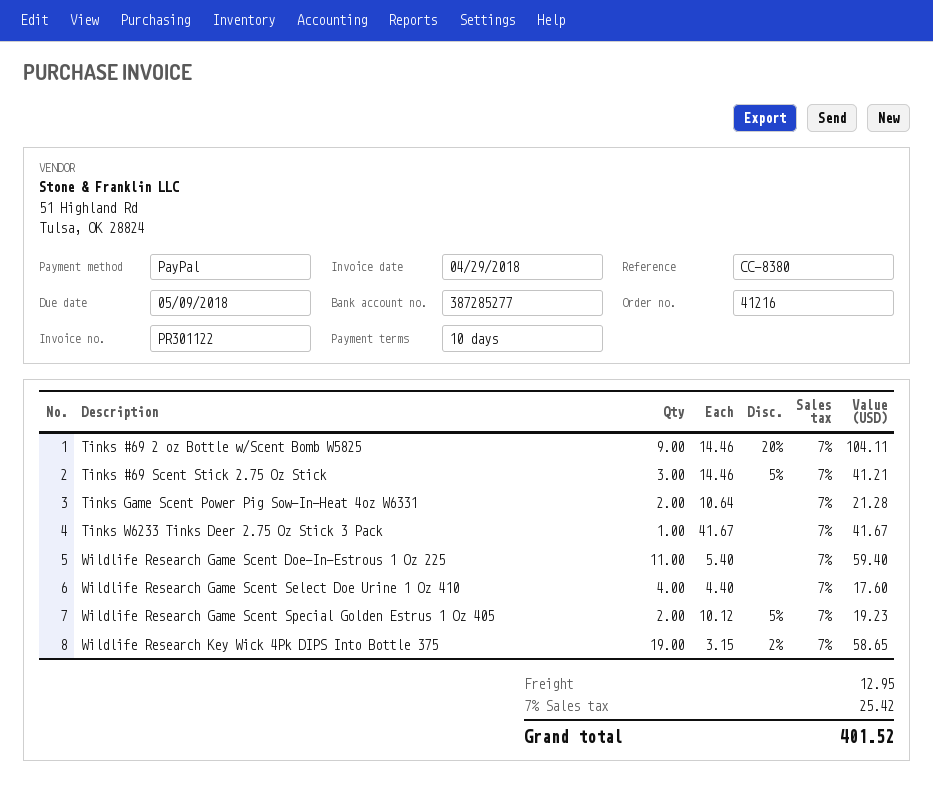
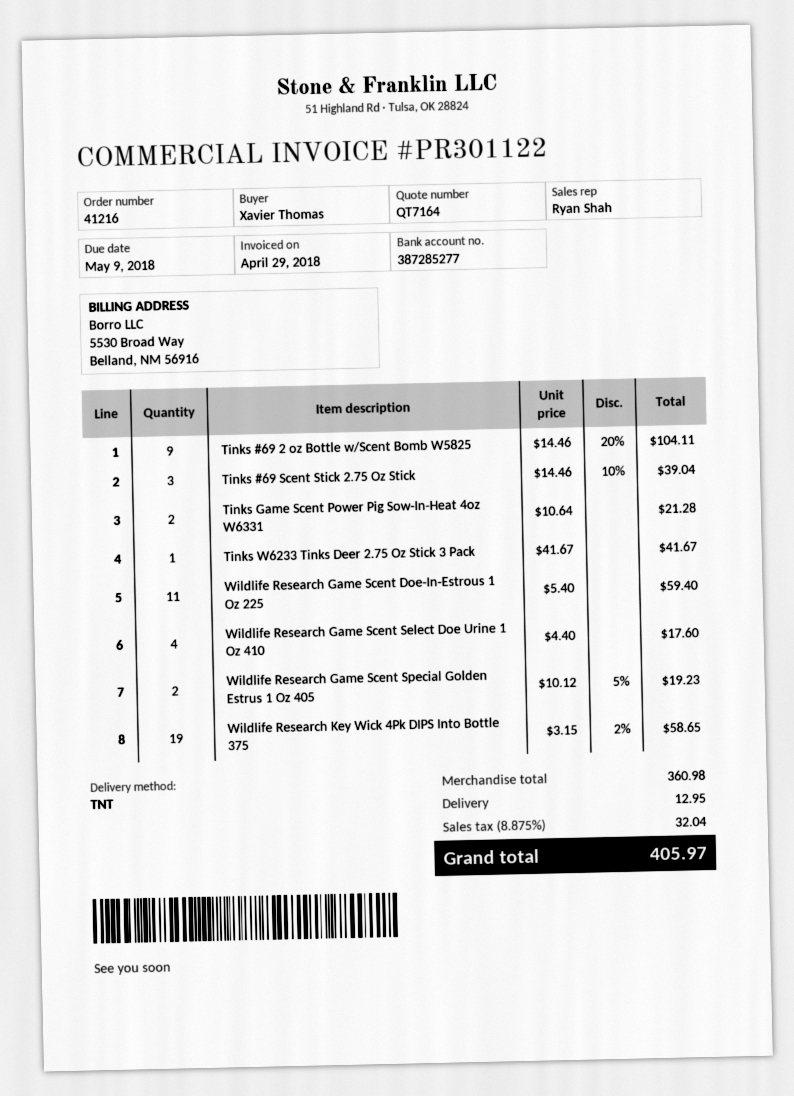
Tinks #69 Scent Stick 2.75 Oz Stick: 3 x 14.46 - 5% = 41.21 -> 3 x 14.46 - 10% = 39.04
tax: 7% = 25.42 -> 8.875% = 32.04
total: 401.52 -> 405.97

